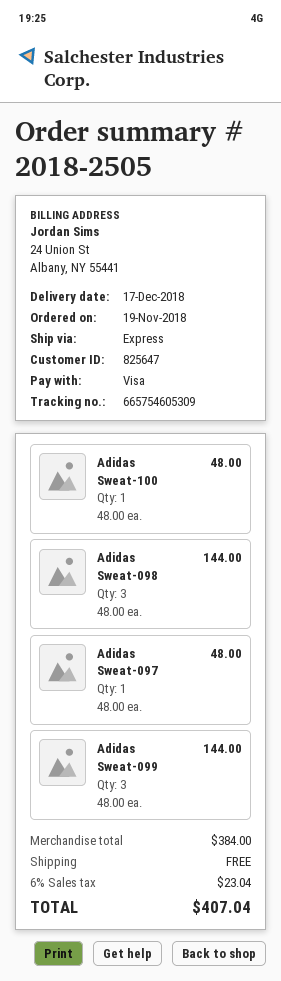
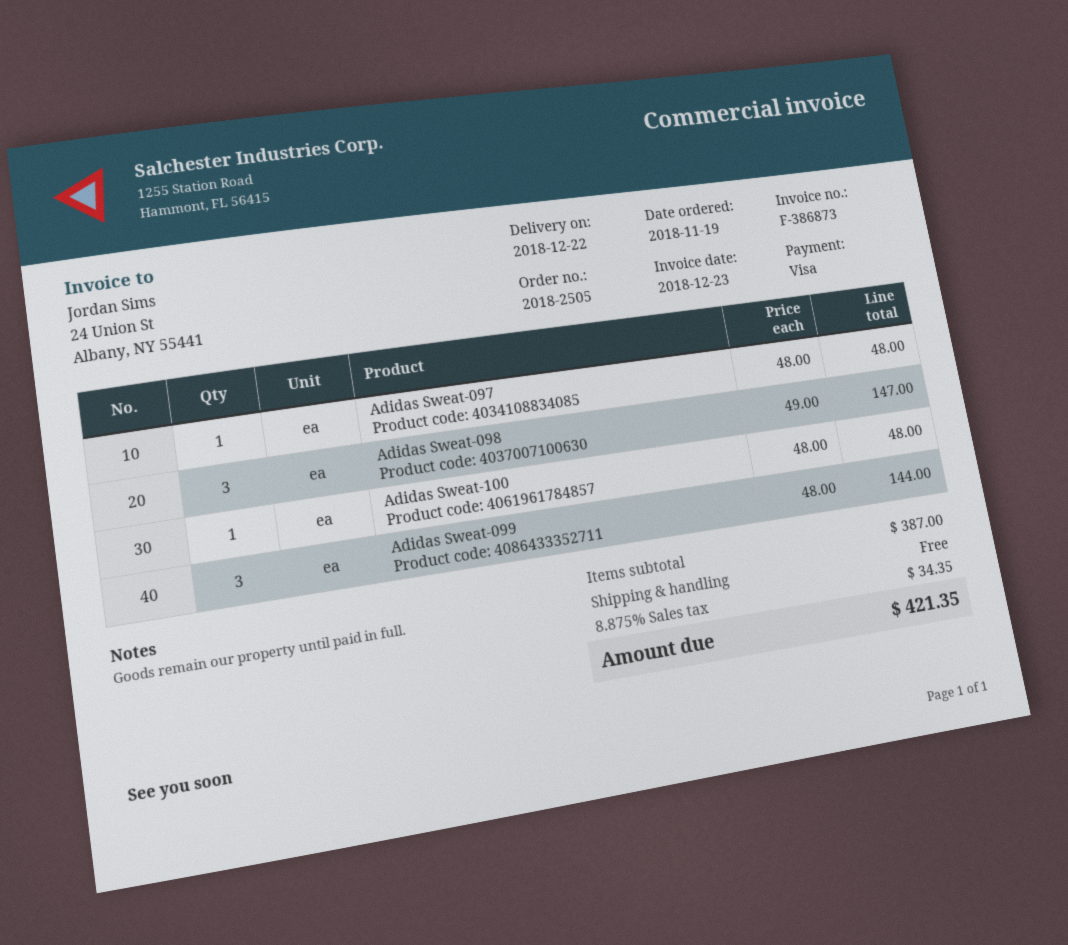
delivery date: 2018-12-17 -> 2018-12-22
Adidas Sweat-098: 3 x 48.00 = 144.00 -> 3 x 49.00 = 147.00
subtotal: 384.00 -> 387.00
tax: 6% = 23.04 -> 8.875% = 34.35
total: 407.04 -> 421.35

